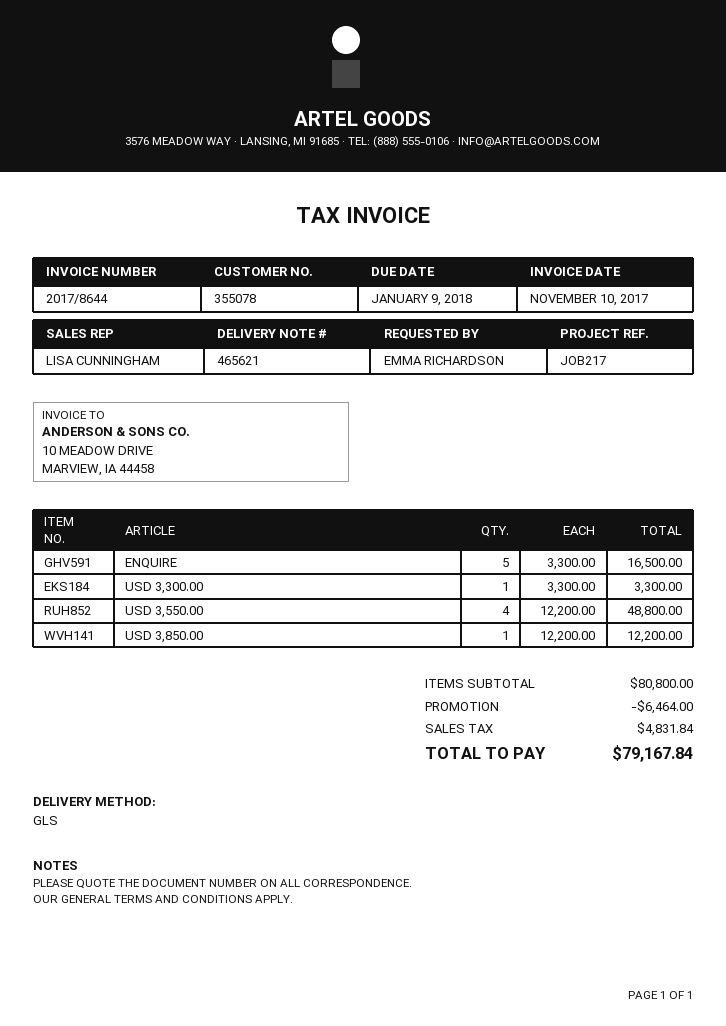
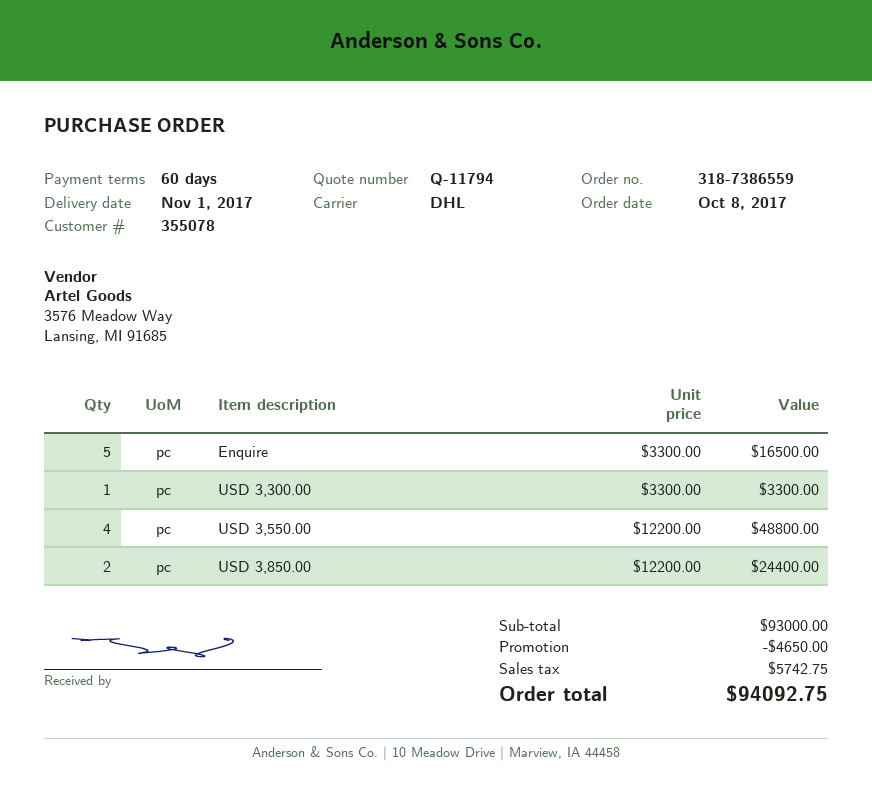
shipping method: GLS -> DHL
USD 3,850.00: 1 x 12200.00 = 12200.00 -> 2 x 12200.00 = 24400.00
subtotal: 80800.00 -> 93000.00
discount: 6464.00 -> 4650.00
tax: 4831.84 -> 5742.75
total: 79167.84 -> 94092.75

